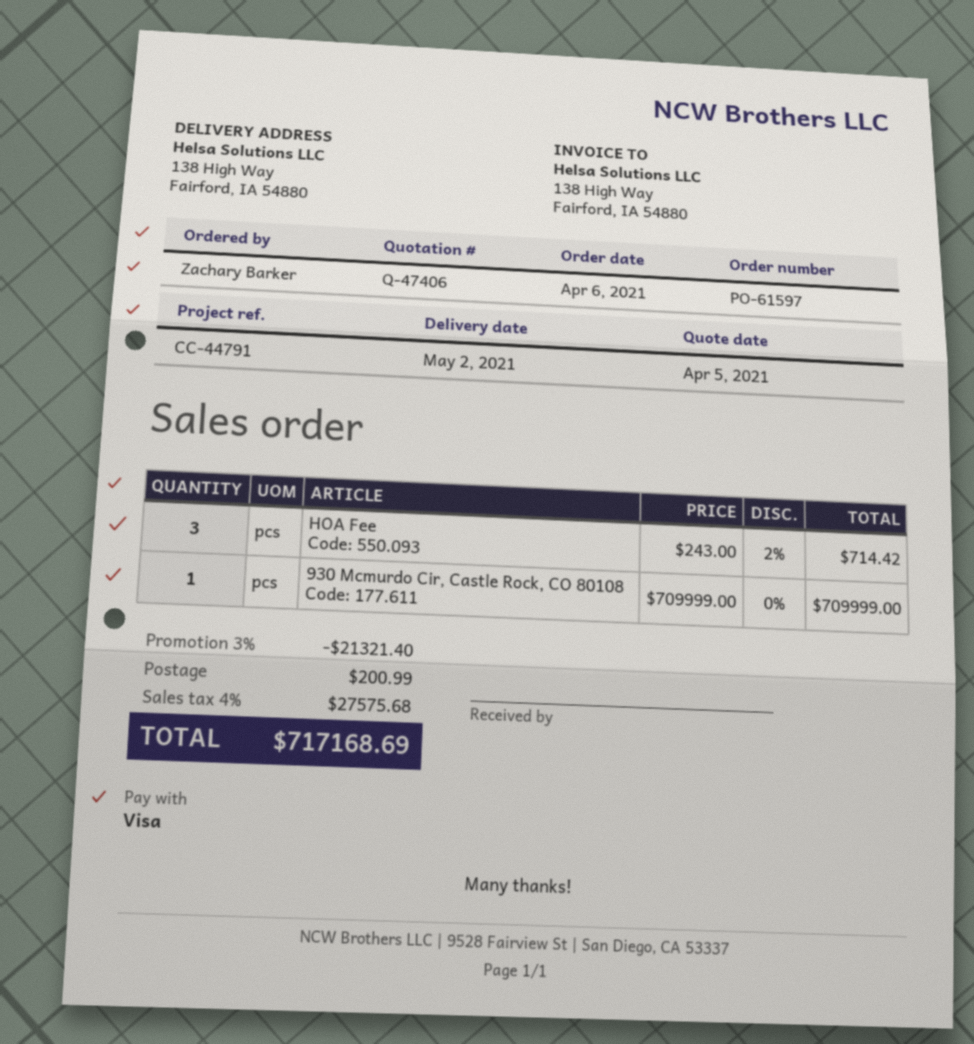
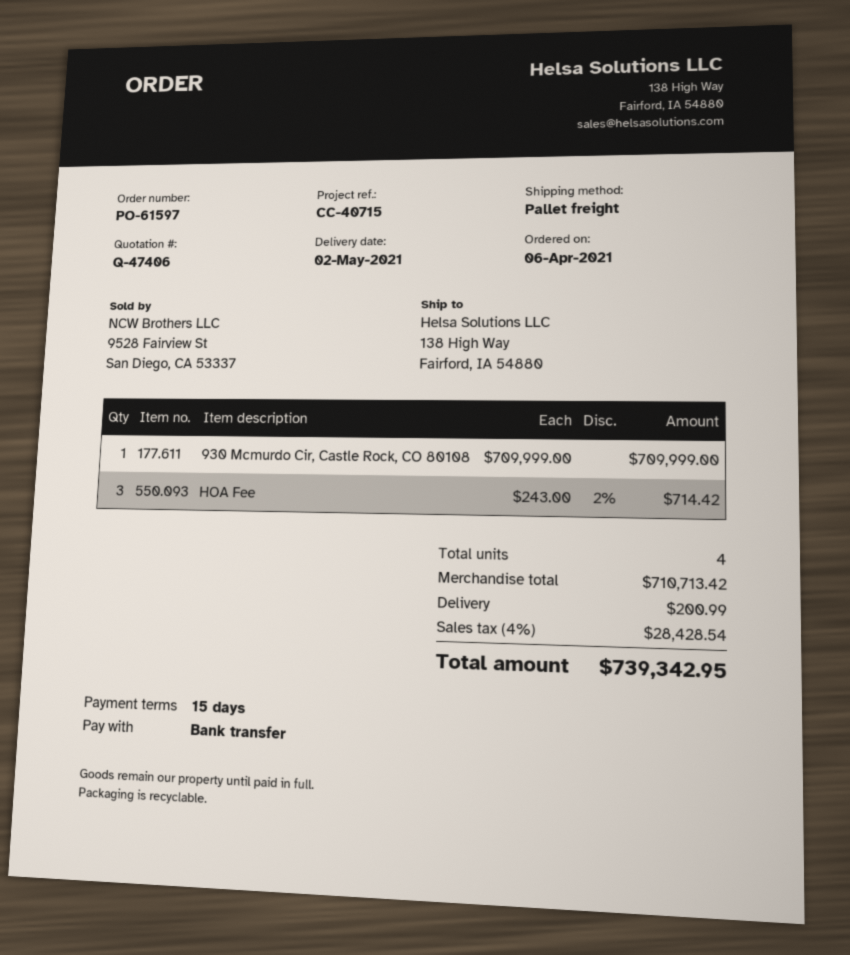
reference: CC-44791 -> CC-40715
payment method: Visa -> bank transfer
discount: 3% = 21321.40 -> none
tax: 4% = 27575.68 -> 4% = 28428.54
total: 717168.69 -> 739342.95

